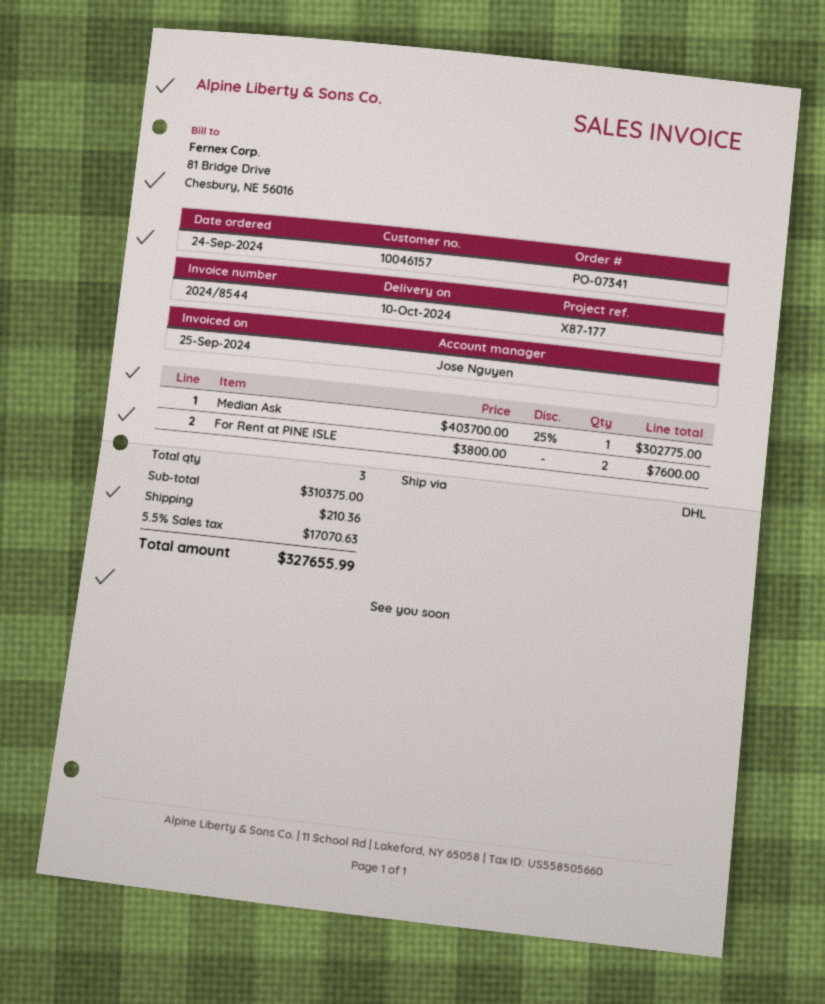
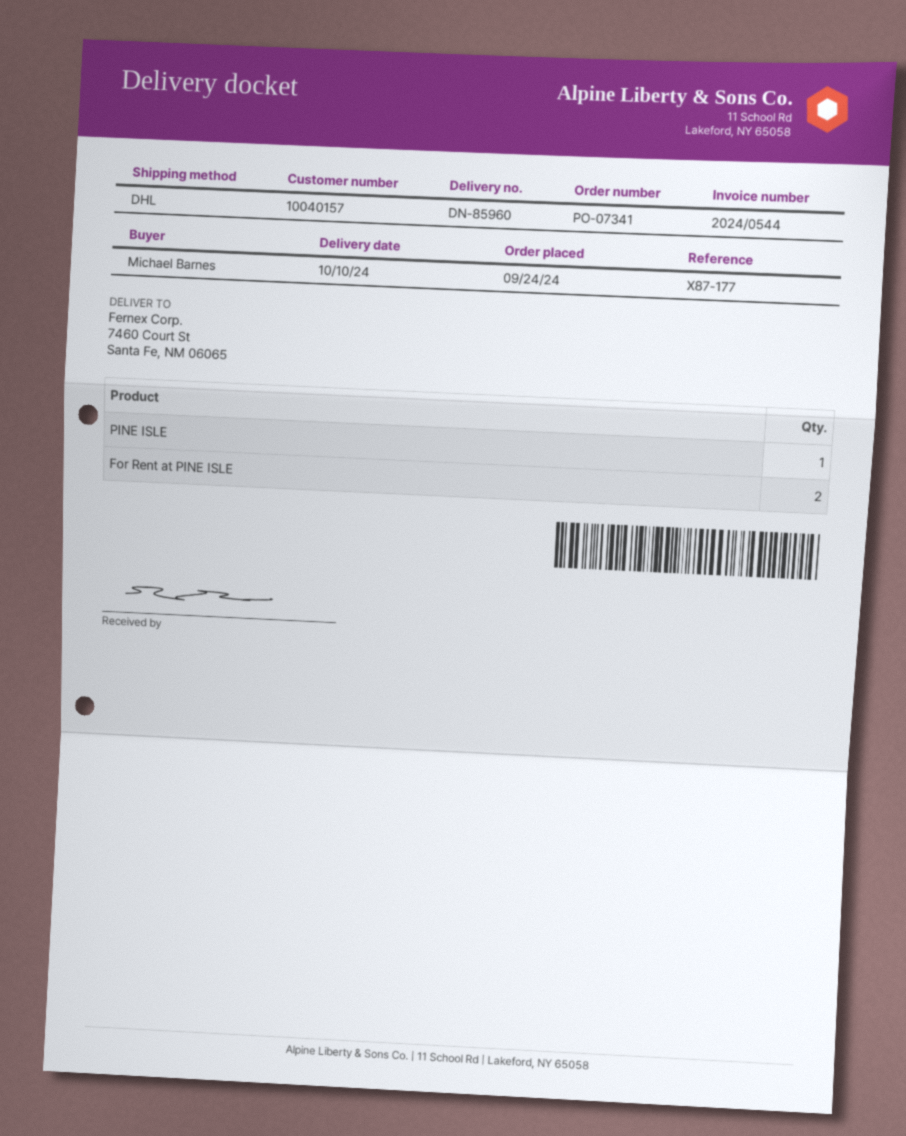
invoice number: 2024/8544 -> 2024/0544
customer number: 10046157 -> 10040157
Median Ask: 1 -> none
PINE ISLE: none -> 1

